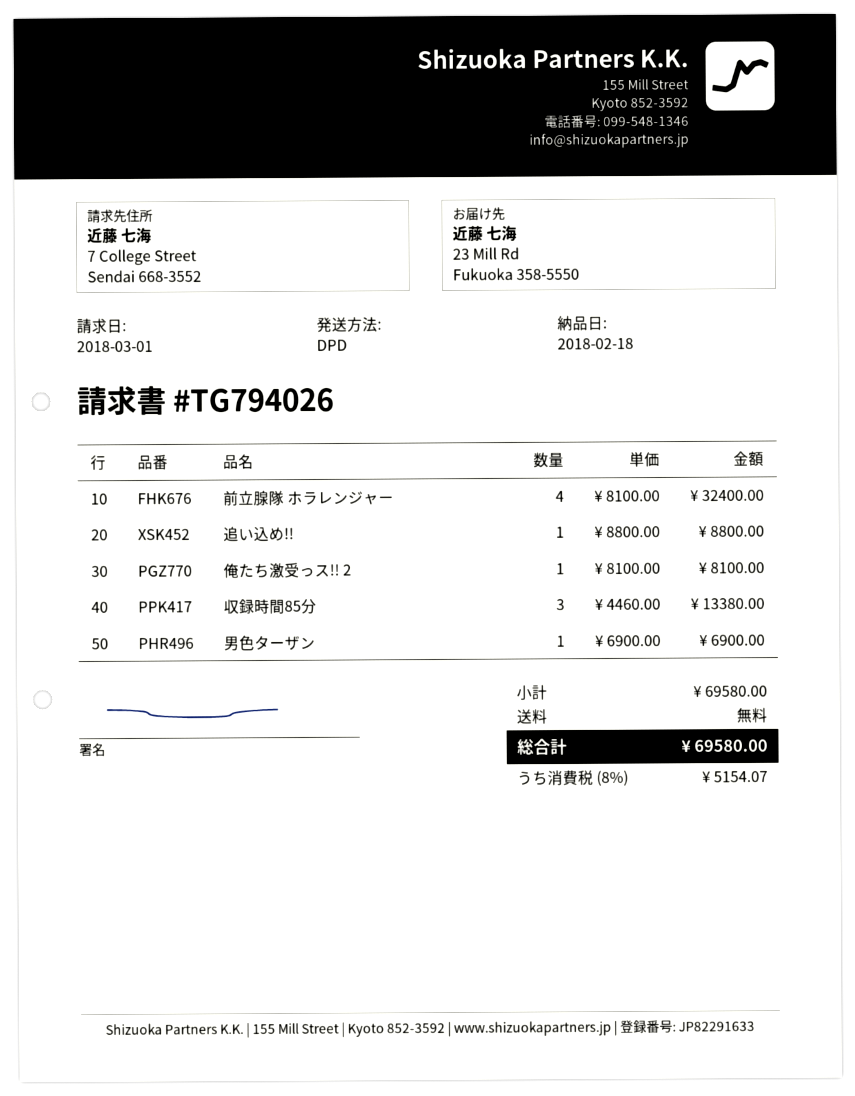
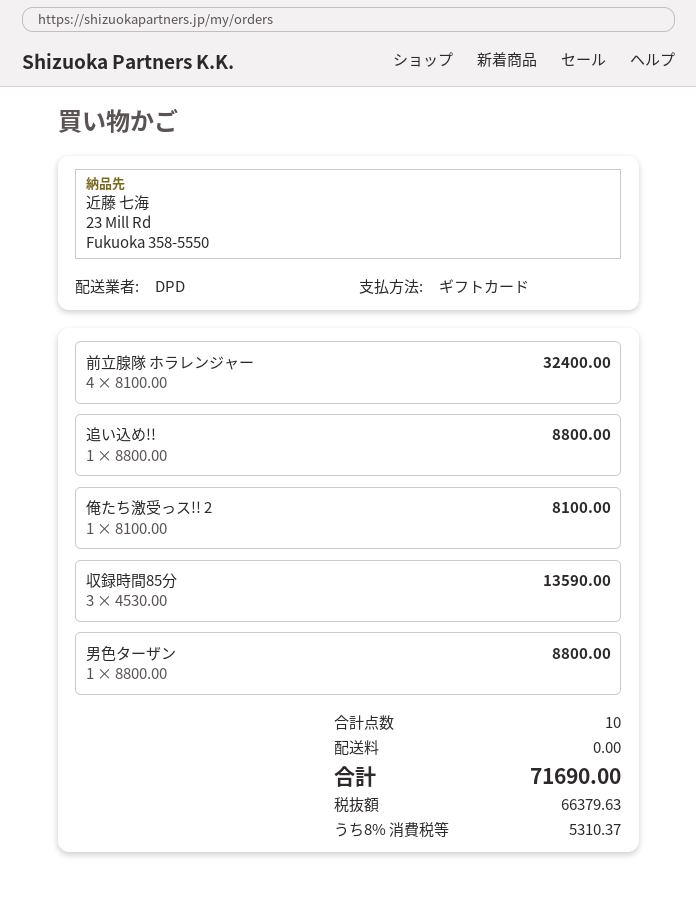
収録時間85分: 3 x 4460.00 = 13380.00 -> 3 x 4530.00 = 13590.00
男色ターザン: 1 x 6900.00 = 6900.00 -> 1 x 8800.00 = 8800.00
tax: 8% = 5154.07 -> 8% = 5310.37
total: 69580.00 -> 71690.00

